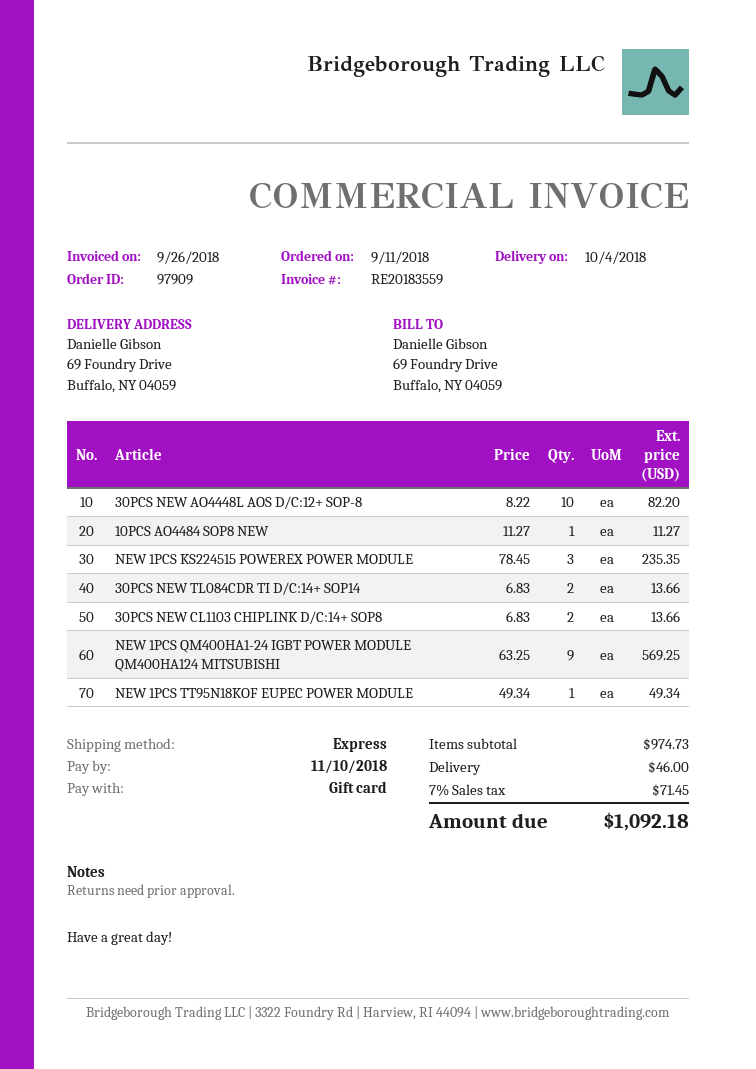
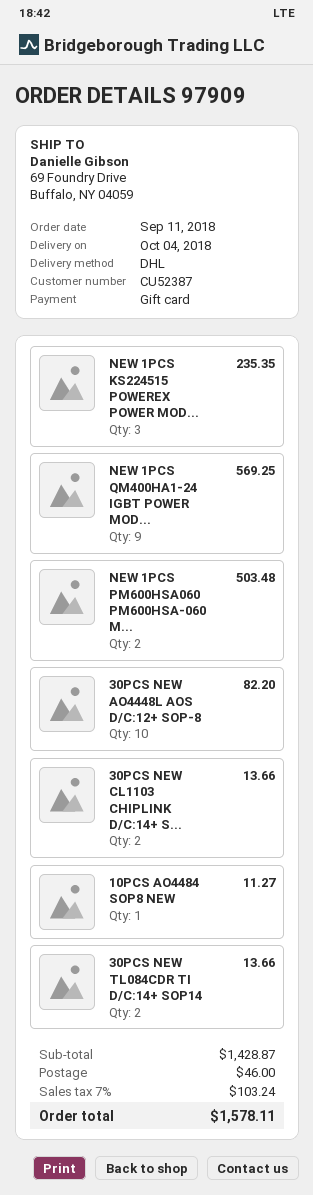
shipping method: express -> DHL
NEW 1PCS TT95N18KOF EUPEC POWER MODULE: 1 for 49.34 -> none
NEW 1PCS PM600HSA060 PM600HSA-060 M...: none -> 2 for 503.48
subtotal: 974.73 -> 1428.87
tax: 7% = 71.45 -> 7% = 103.24
total: 1092.18 -> 1578.11

